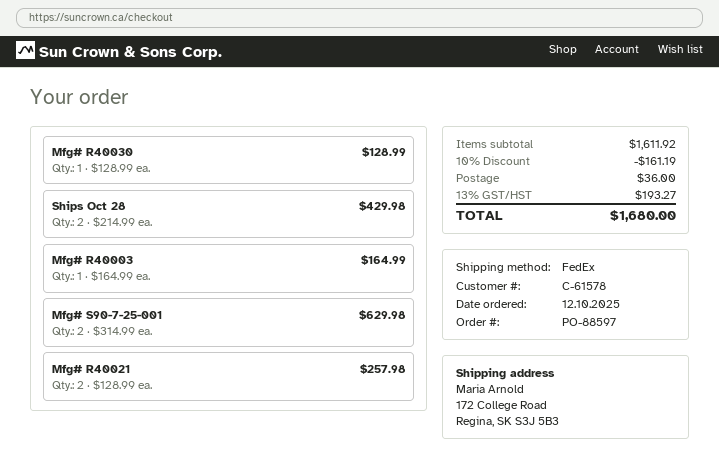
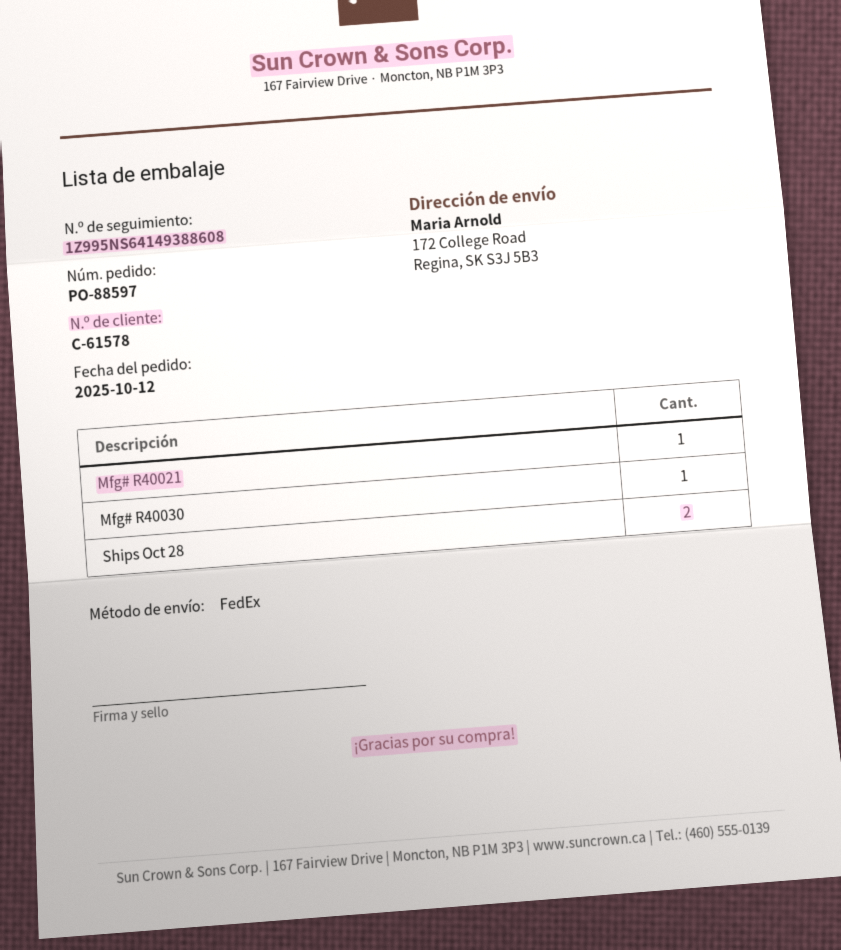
Mfg# R40003: 1 -> none
Mfg# S90-7-25-001: 2 -> none
Mfg# R40021: 2 -> 1

